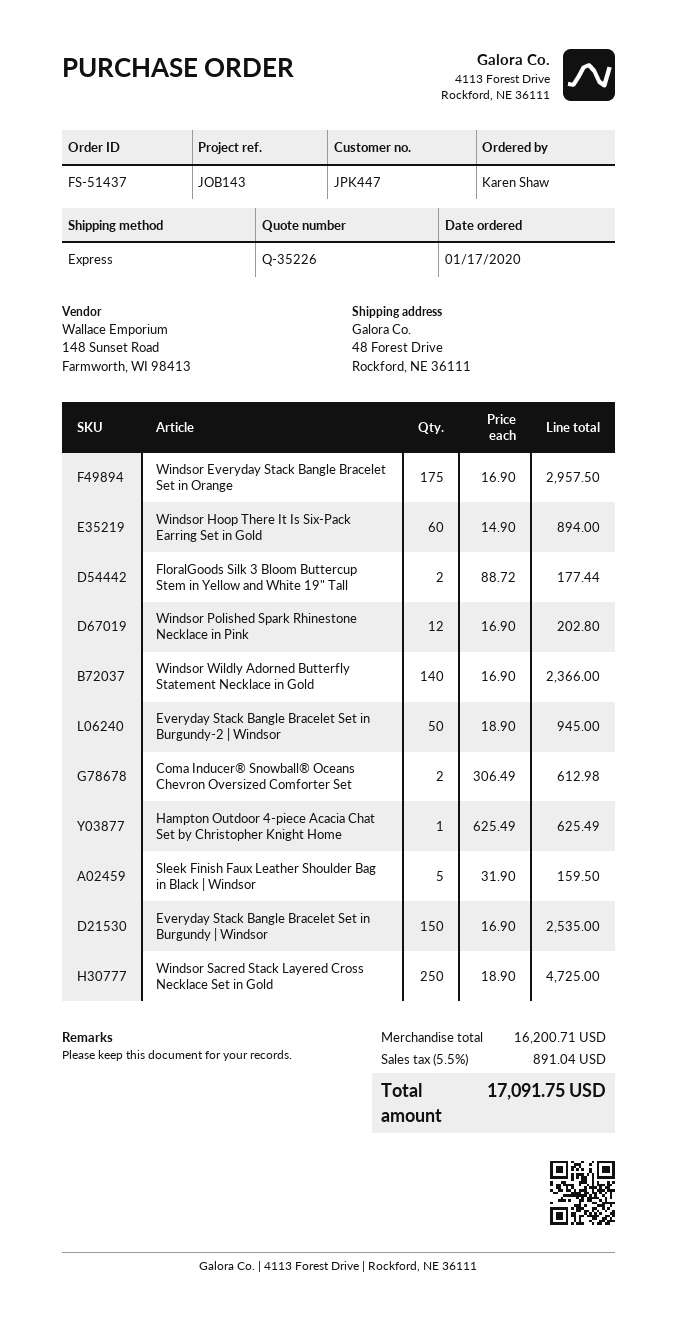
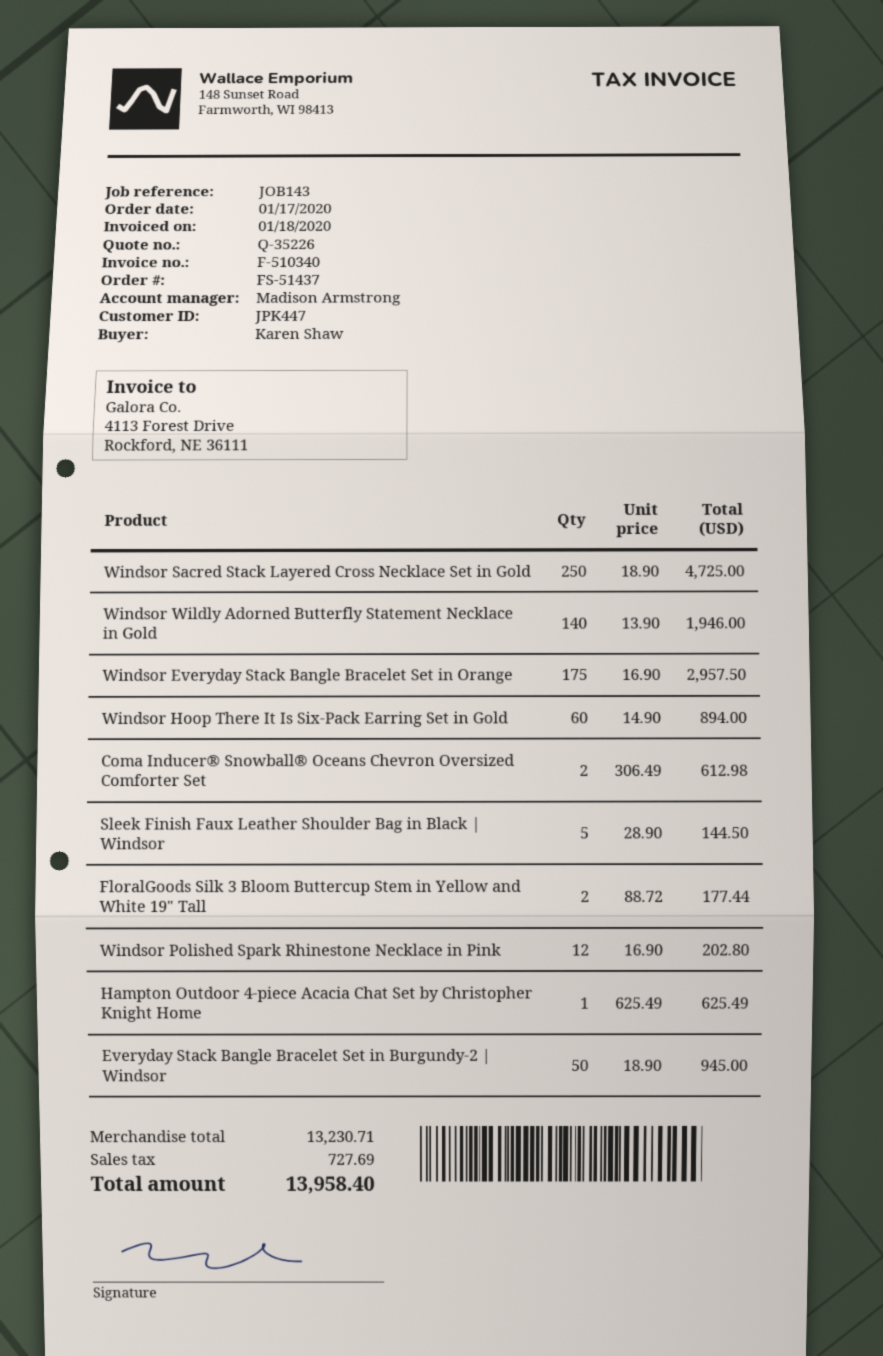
Windsor Wildly Adorned Butterfly Statement Necklace in Gold: 140 x 16.90 = 2366.00 -> 140 x 13.90 = 1946.00
Sleek Finish Faux Leather Shoulder Bag in Black | Windsor: 5 x 31.90 = 159.50 -> 5 x 28.90 = 144.50
Everyday Stack Bangle Bracelet Set in Burgundy | Windsor: 150 x 16.90 = 2535.00 -> none
subtotal: 16200.71 -> 13230.71
tax: 891.04 -> 727.69
total: 17091.75 -> 13958.40

